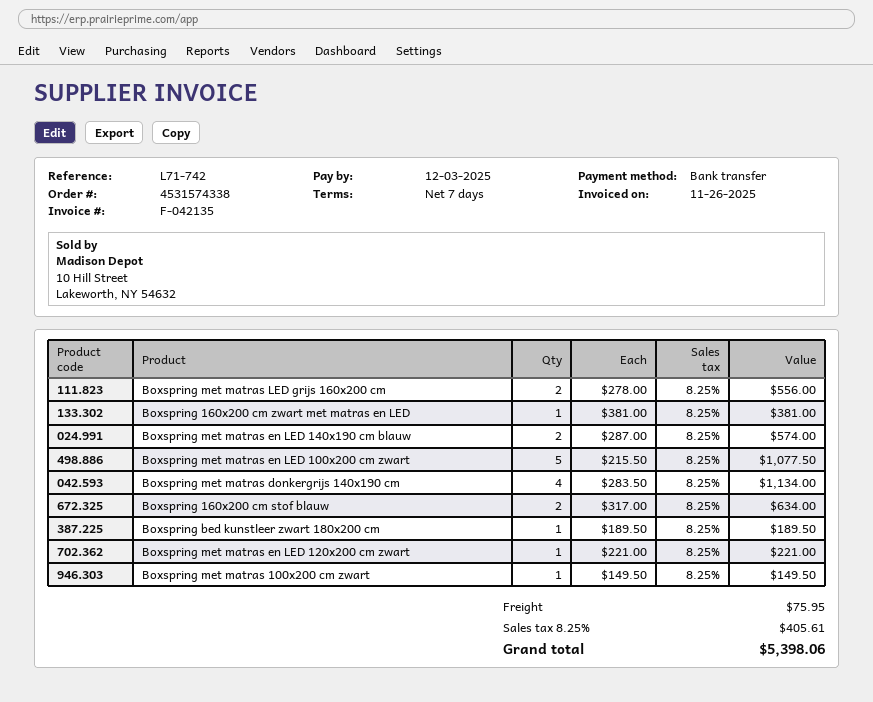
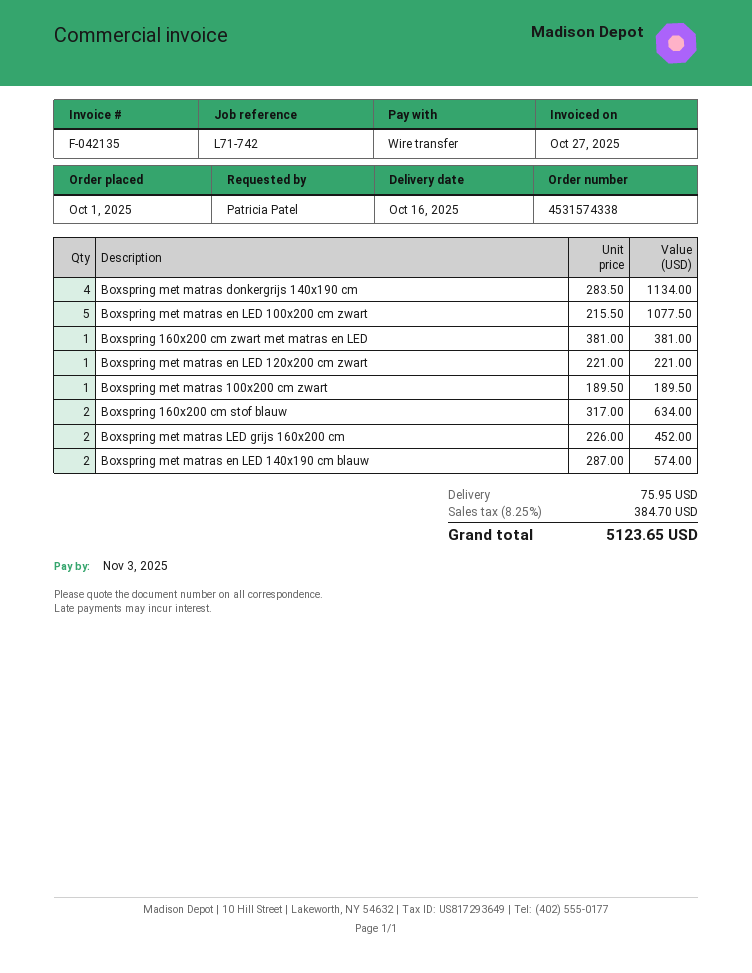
invoice date: 2025-11-26 -> 2025-10-27
due date: 2025-12-03 -> 2025-11-03
Boxspring met matras LED grijs 160x200 cm: 2 x 278.00 = 556.00 -> 2 x 226.00 = 452.00
Boxspring bed kunstleer zwart 180x200 cm: 1 x 189.50 = 189.50 -> none
Boxspring met matras 100x200 cm zwart: 1 x 149.50 = 149.50 -> 1 x 189.50 = 189.50
tax: 8.25% = 405.61 -> 8.25% = 384.70
total: 5398.06 -> 5123.65

